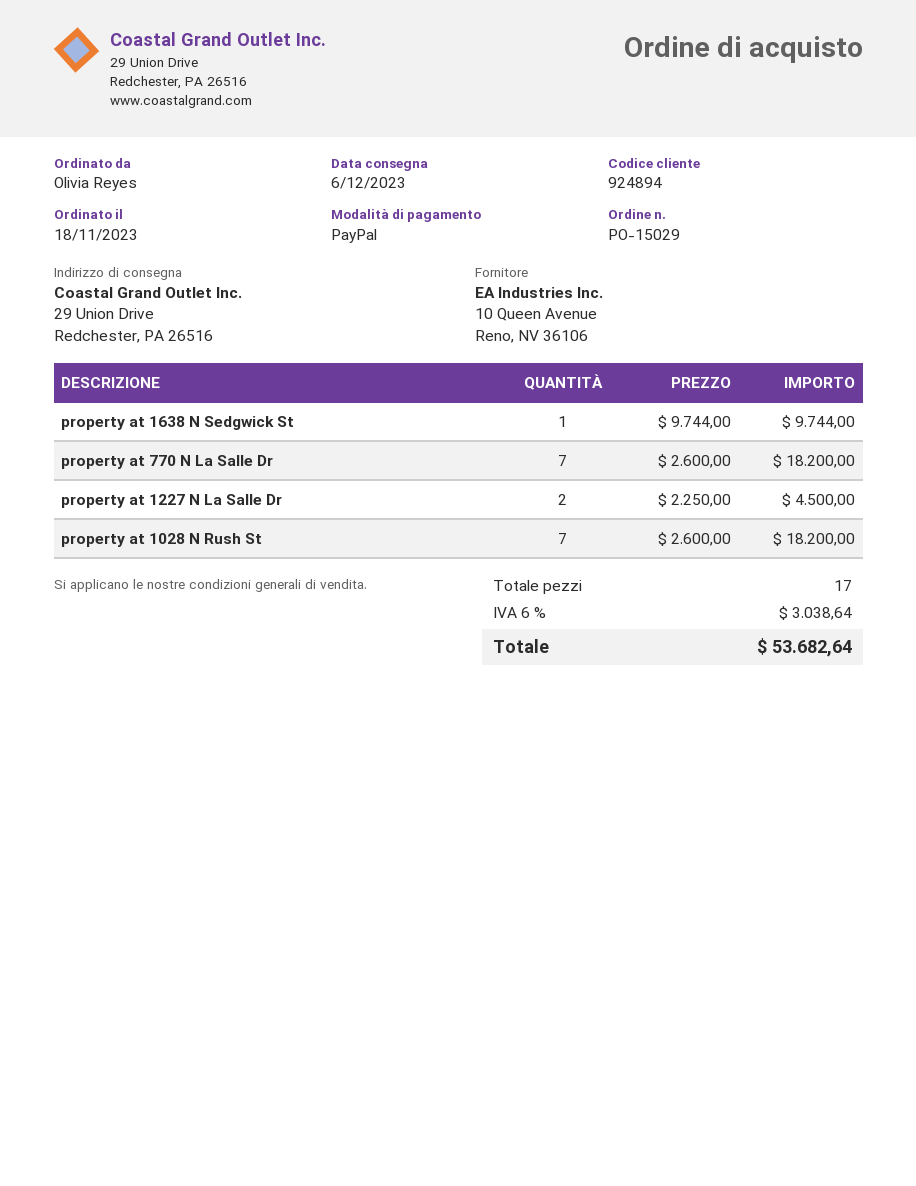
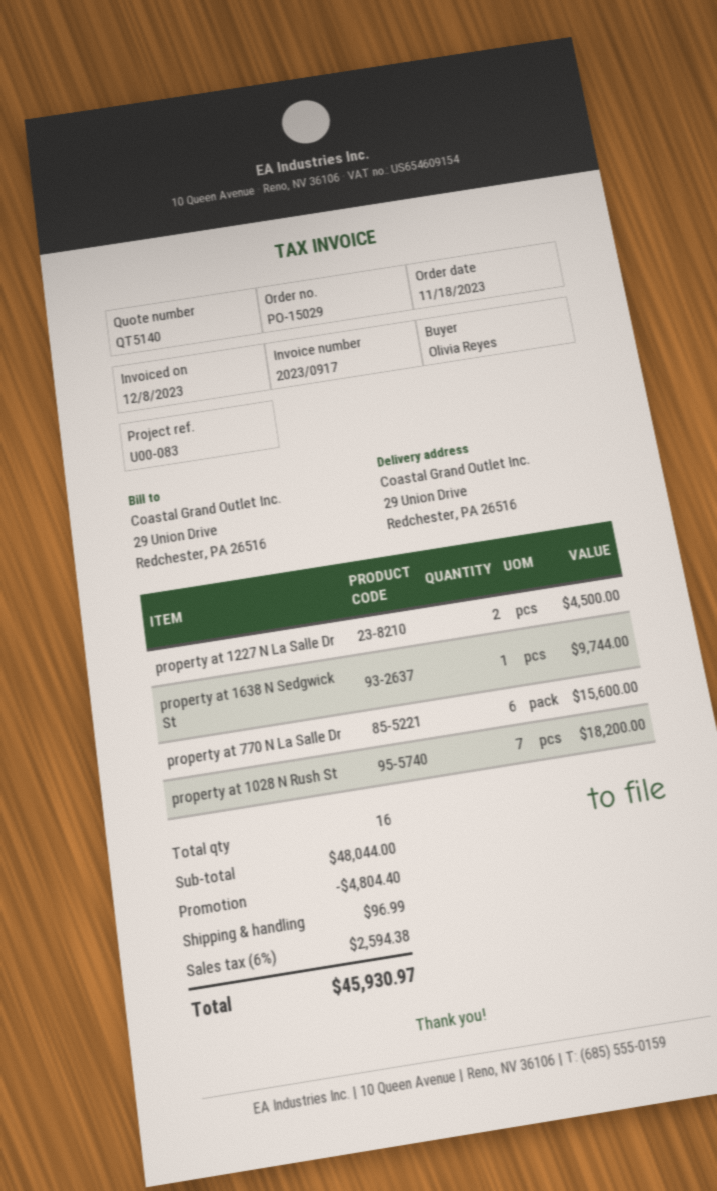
property at 770 N La Salle Dr: 7 for 18200.00 -> 6 for 15600.00
total quantity: 17 -> 16
discount: none -> 4804.40
shipping: none -> 96.99
tax: 6% = 3038.64 -> 6% = 2594.38
total: 53682.64 -> 45930.97

